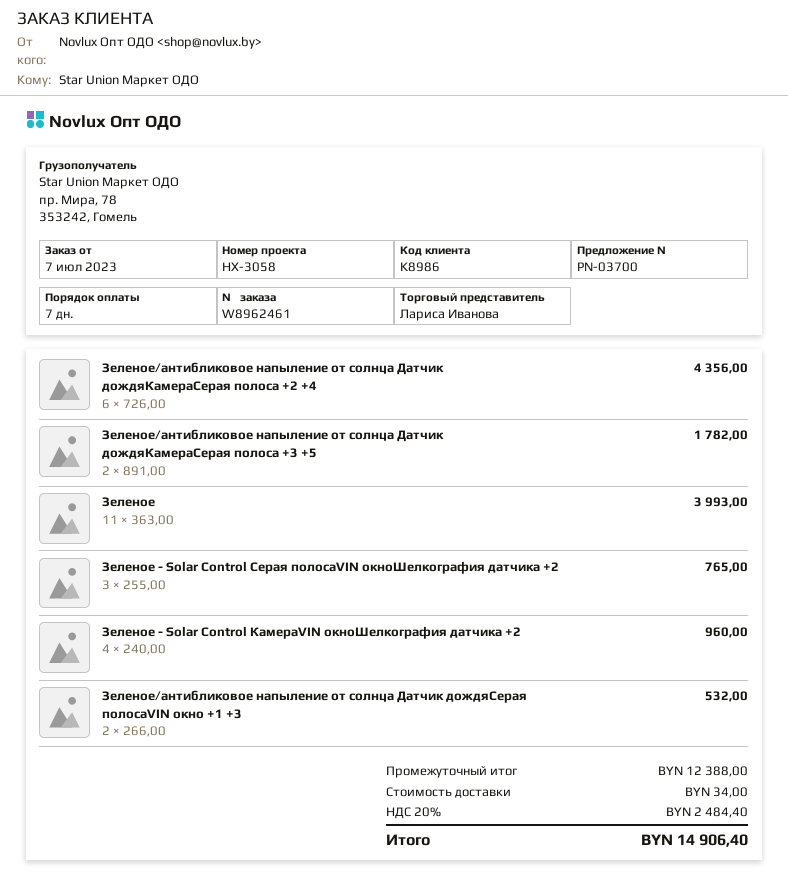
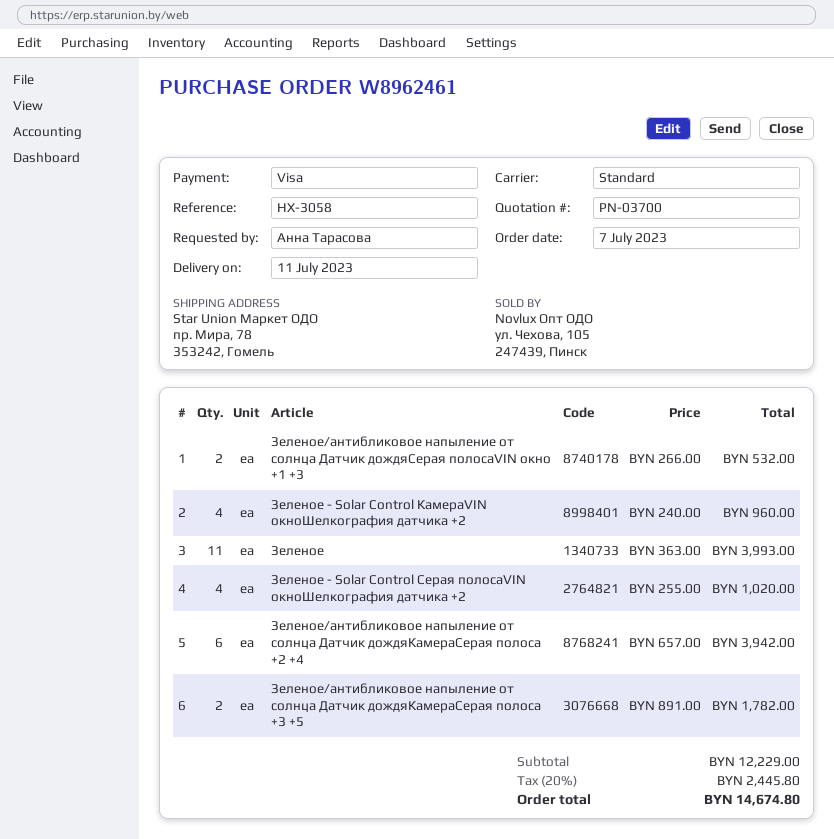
Зеленое/антибликовое напыление от солнца Датчик дождяКамераСерая полоса +2 +4: 6 x 726.00 = 4356.00 -> 6 x 657.00 = 3942.00
Зеленое - Solar Control Серая полосаVIN окноШелкография датчика +2: 3 x 255.00 = 765.00 -> 4 x 255.00 = 1020.00
subtotal: 12388.00 -> 12229.00
shipping: 34.00 -> none
tax: 20% = 2484.40 -> 20% = 2445.80
total: 14906.40 -> 14674.80

